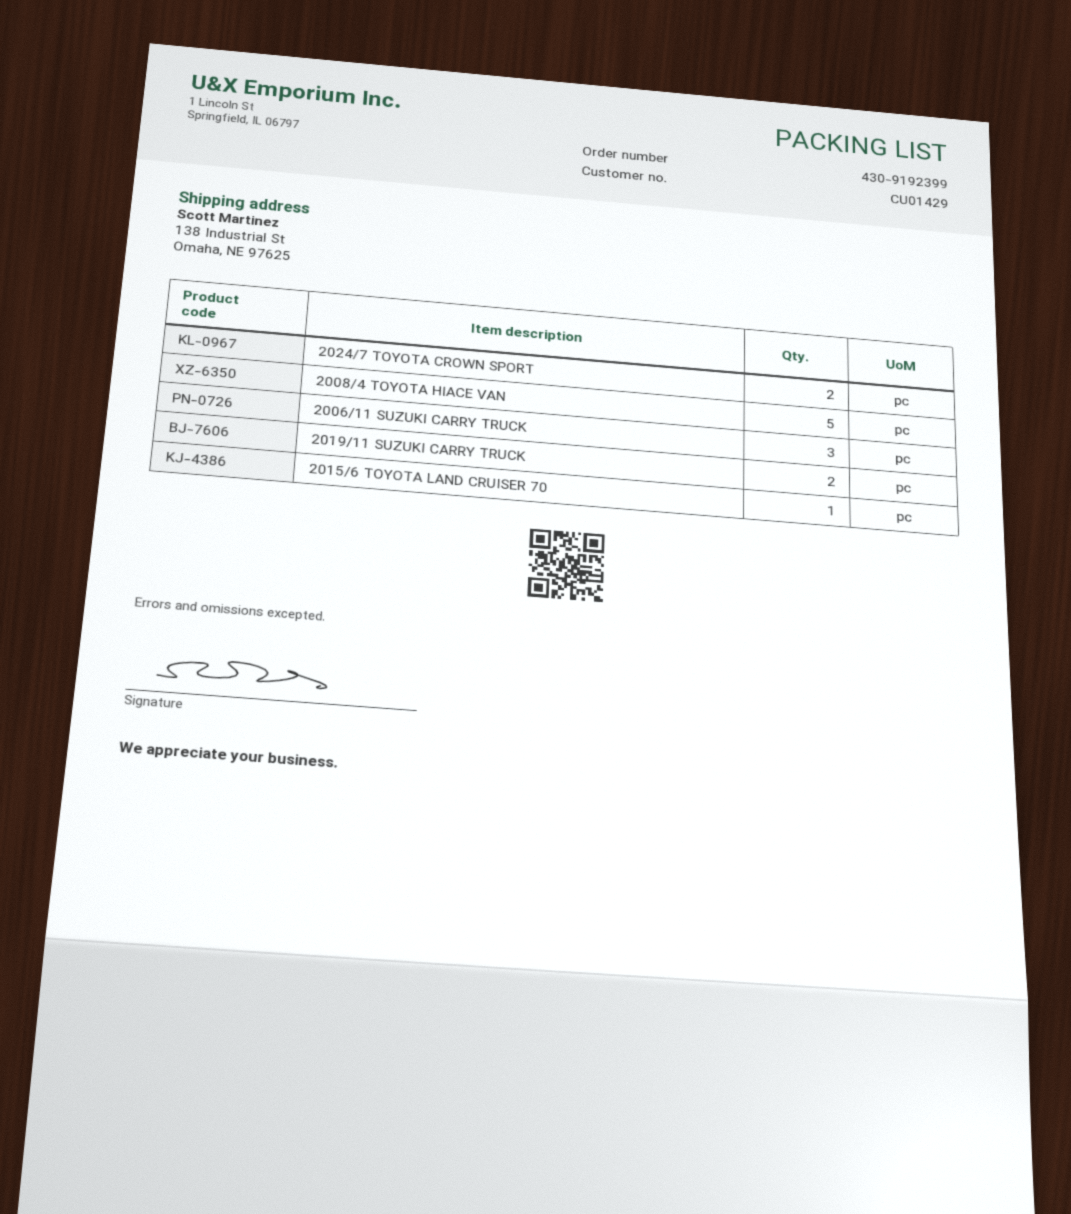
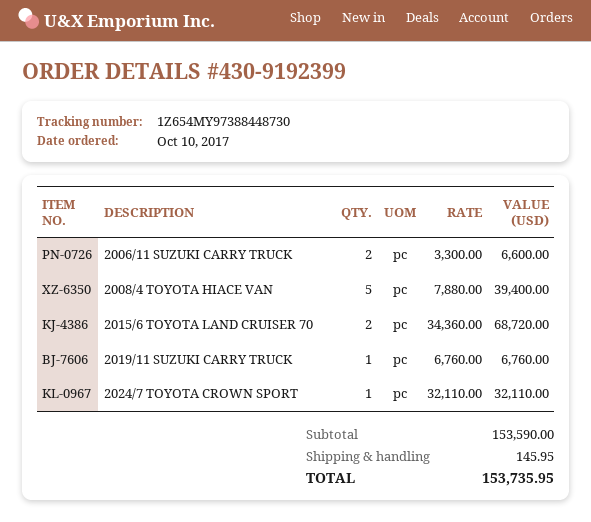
2024/7 TOYOTA CROWN SPORT: 2 -> 1
2006/11 SUZUKI CARRY TRUCK: 3 -> 2
2019/11 SUZUKI CARRY TRUCK: 2 -> 1
2015/6 TOYOTA LAND CRUISER 70: 1 -> 2

